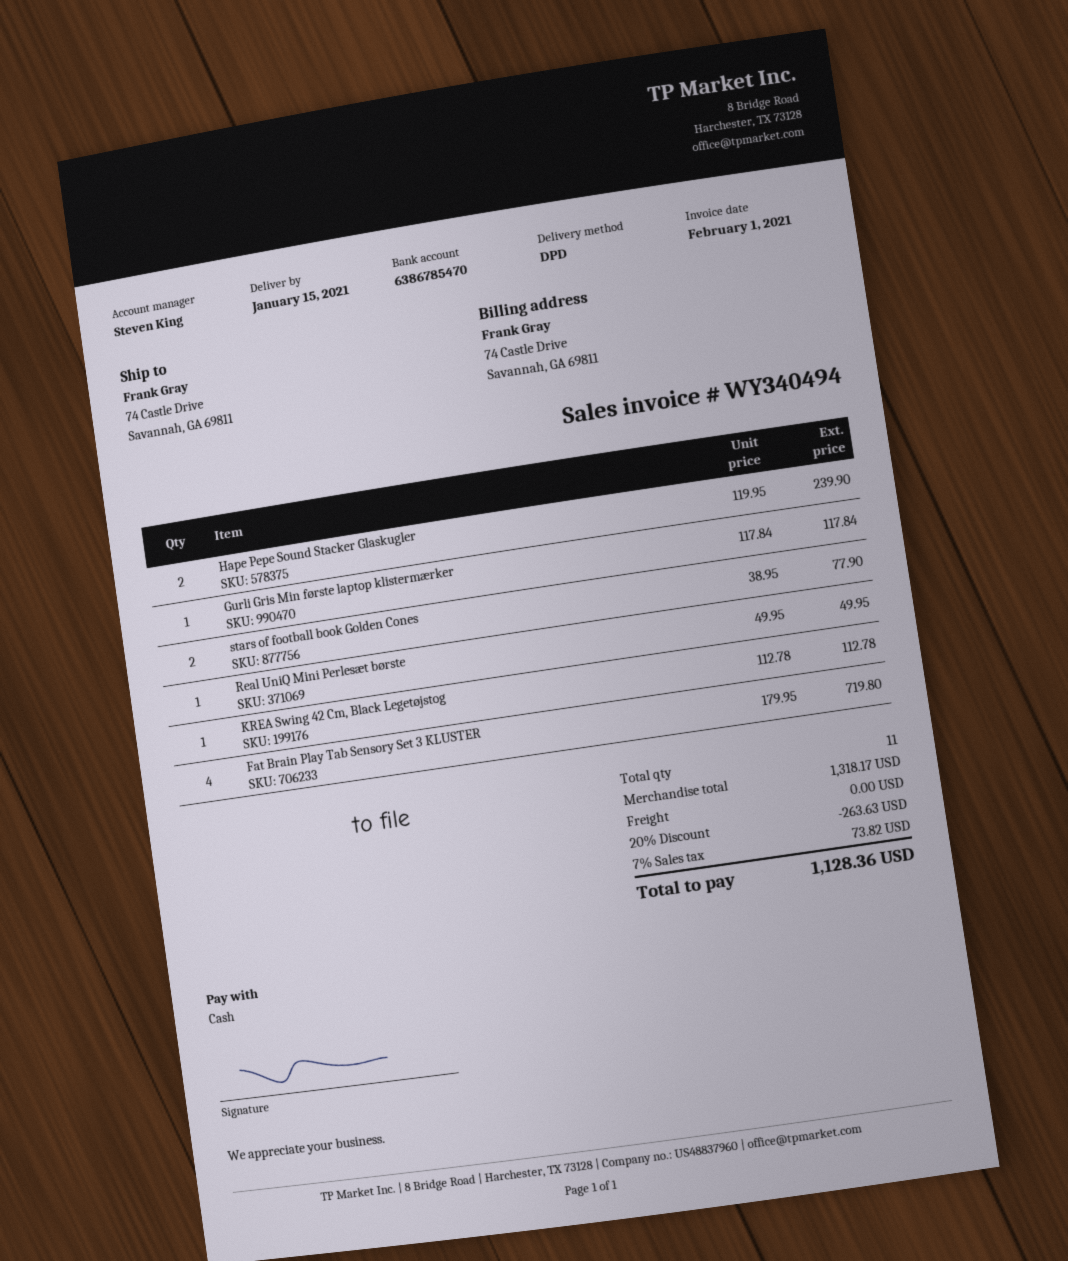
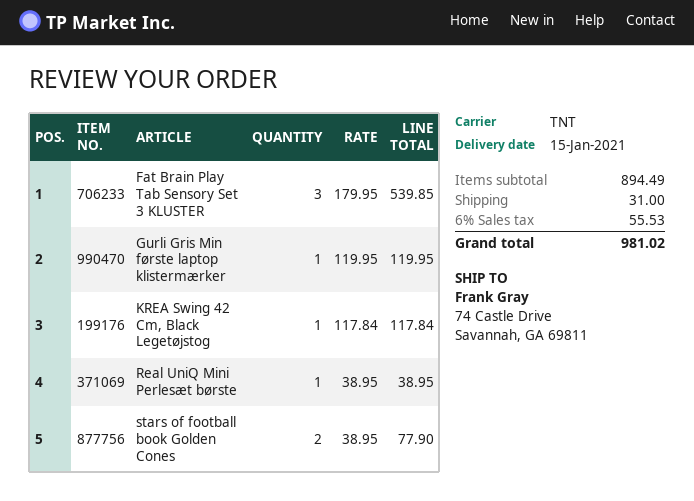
shipping method: DPD -> TNT
Hape Pepe Sound Stacker Glaskugler: 2 x 119.95 = 239.90 -> none
Gurli Gris Min første laptop klistermærker: 1 x 117.84 = 117.84 -> 1 x 119.95 = 119.95
Real UniQ Mini Perlesæt børste: 1 x 49.95 = 49.95 -> 1 x 38.95 = 38.95
KREA Swing 42 Cm, Black Legetøjstog: 1 x 112.78 = 112.78 -> 1 x 117.84 = 117.84
Fat Brain Play Tab Sensory Set 3 KLUSTER: 4 x 179.95 = 719.80 -> 3 x 179.95 = 539.85
subtotal: 1318.17 -> 894.49
discount: 20% = 263.63 -> none
shipping: 0.00 -> 31.00
tax: 7% = 73.82 -> 6% = 55.53
total: 1128.36 -> 981.02

